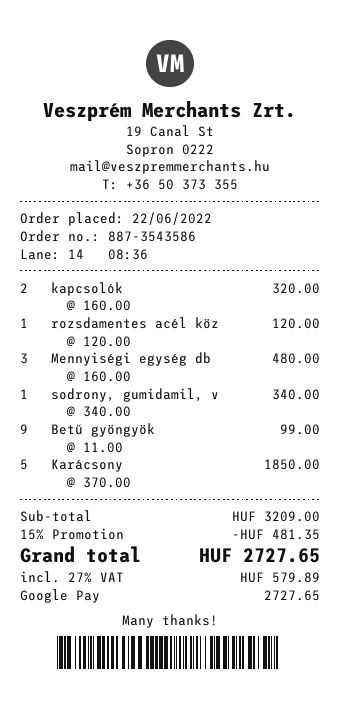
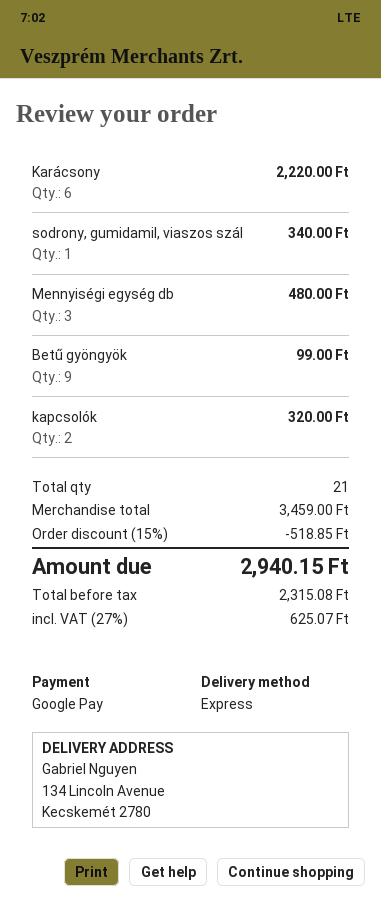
rozsdamentes acél köz: 1 for 120.00 -> none
Karácsony: 5 for 1850.00 -> 6 for 2220.00
subtotal: 3209.00 -> 3459.00
discount: 15% = 481.35 -> 15% = 518.85
tax: 27% = 579.89 -> 27% = 625.07
total: 2727.65 -> 2940.15

